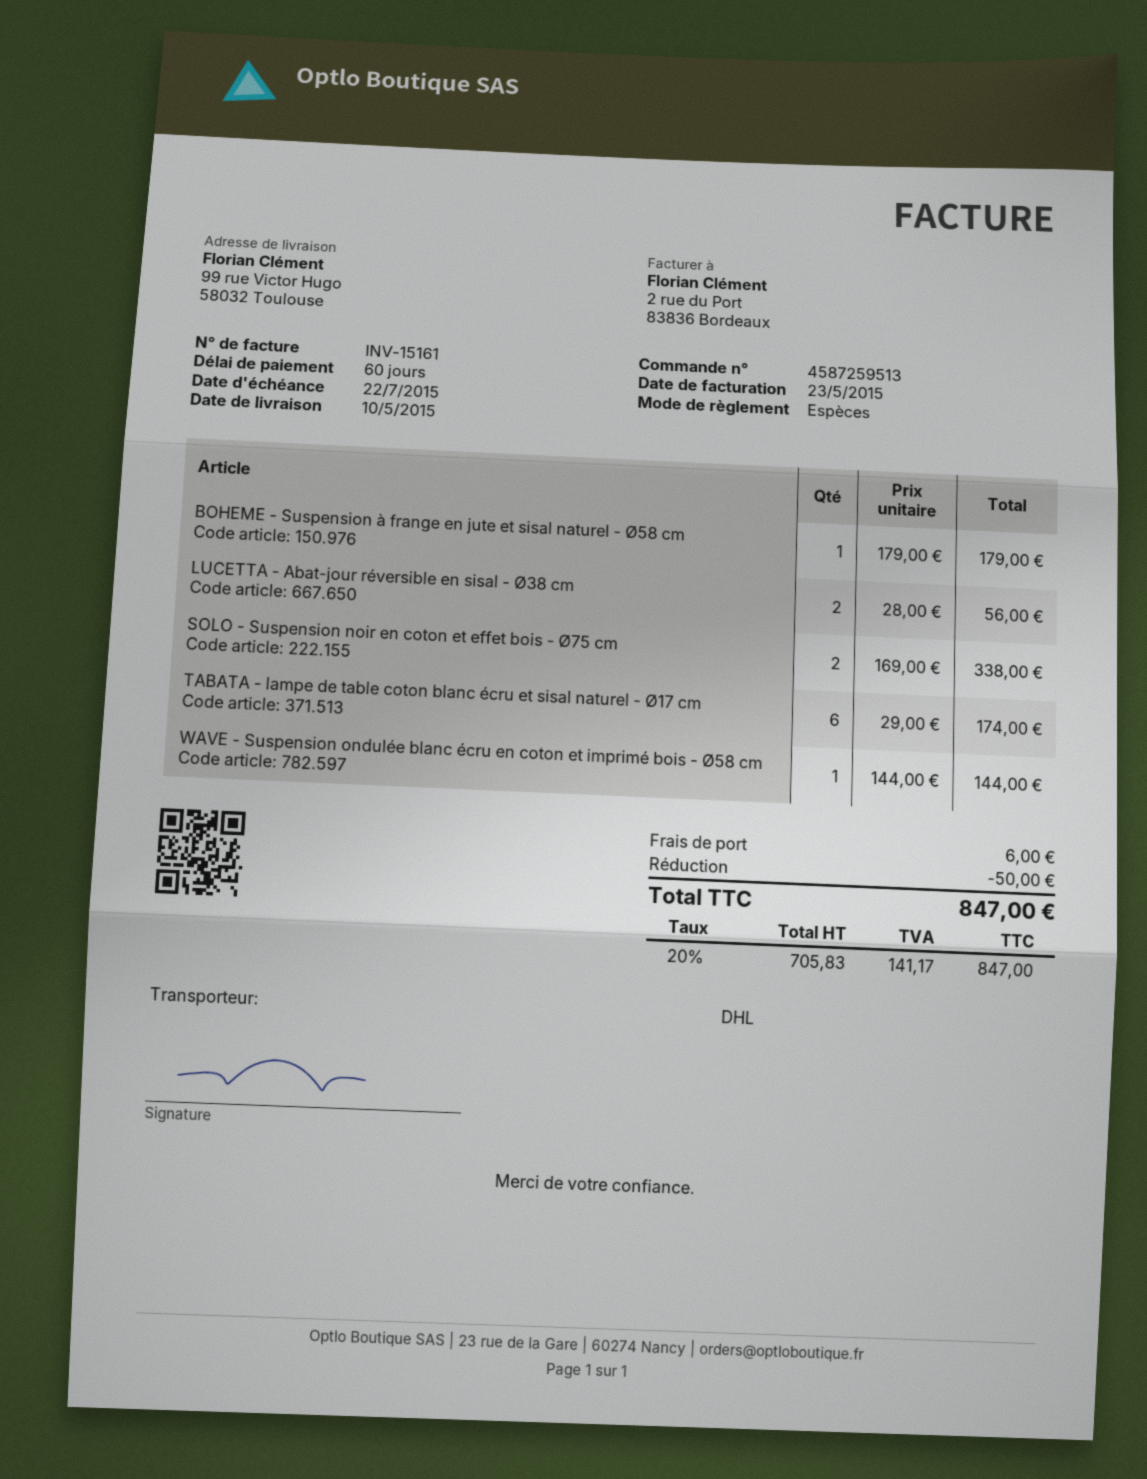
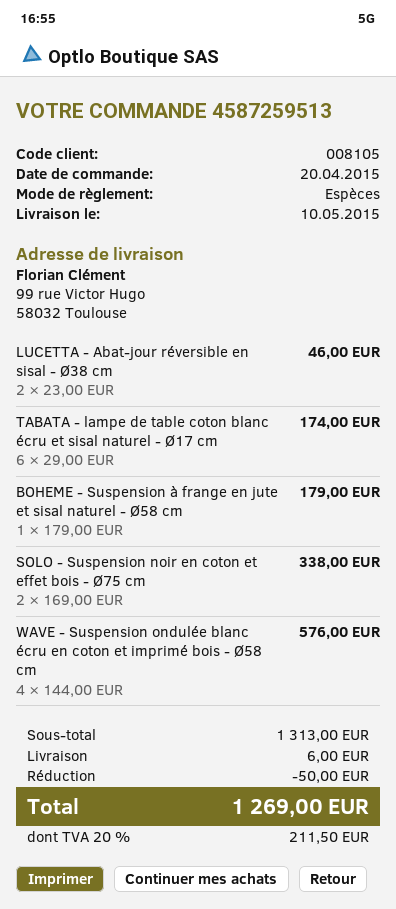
LUCETTA - Abat-jour réversible en sisal - Ø38 cm: 2 x 28.00 = 56.00 -> 2 x 23.00 = 46.00
WAVE - Suspension ondulée blanc écru en coton et imprimé bois - Ø58 cm: 1 x 144.00 = 144.00 -> 4 x 144.00 = 576.00
tax: 20% = 141.17 -> 20% = 211.50
total: 847.00 -> 1269.00

